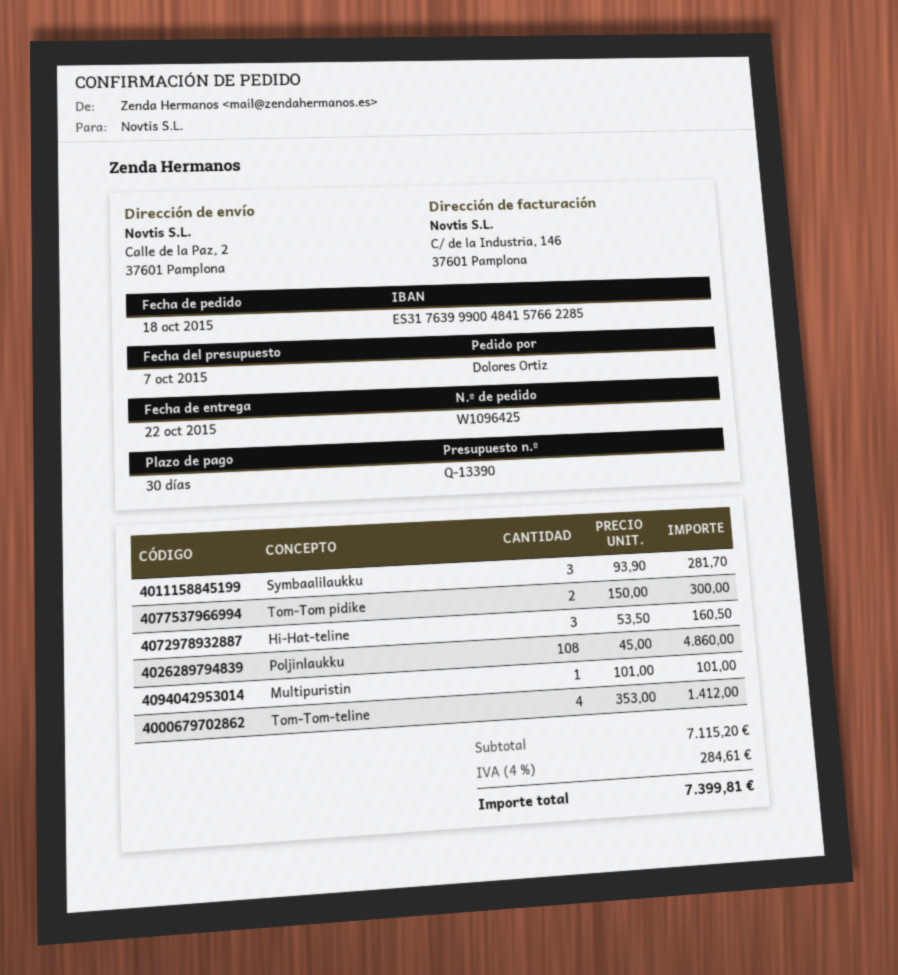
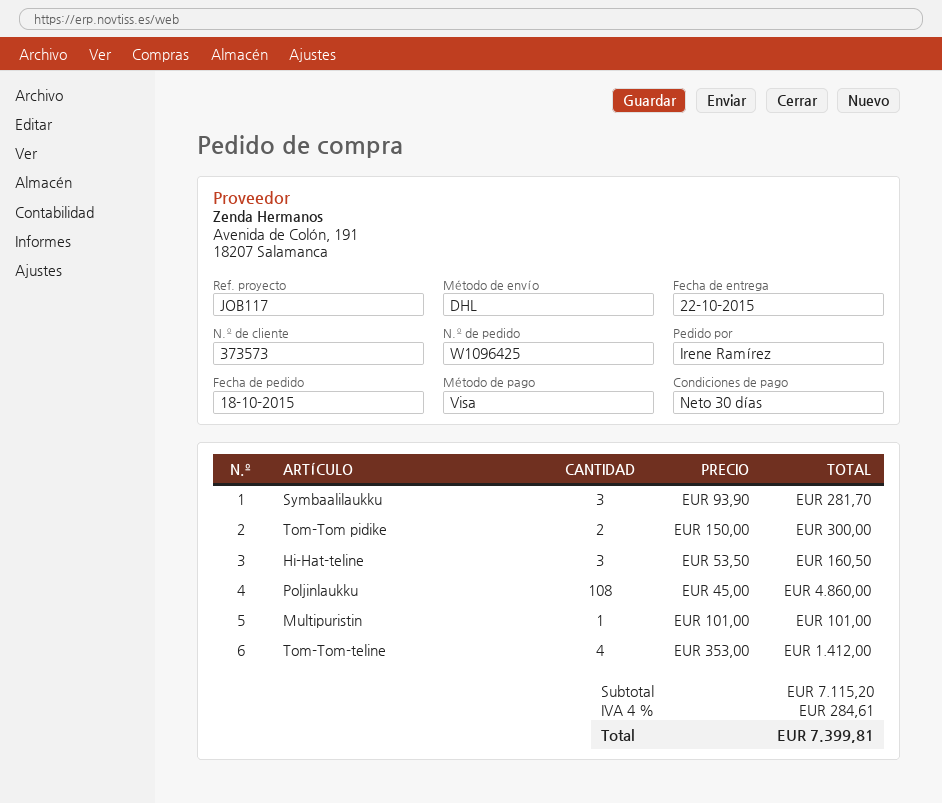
ordered by: Dolores Ortiz -> Irene Ramírez

